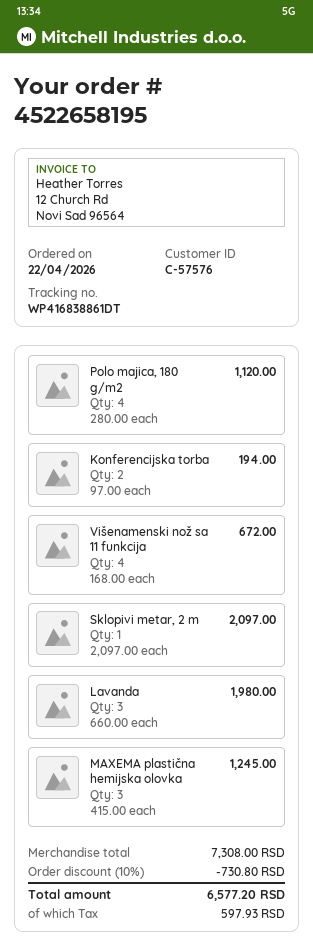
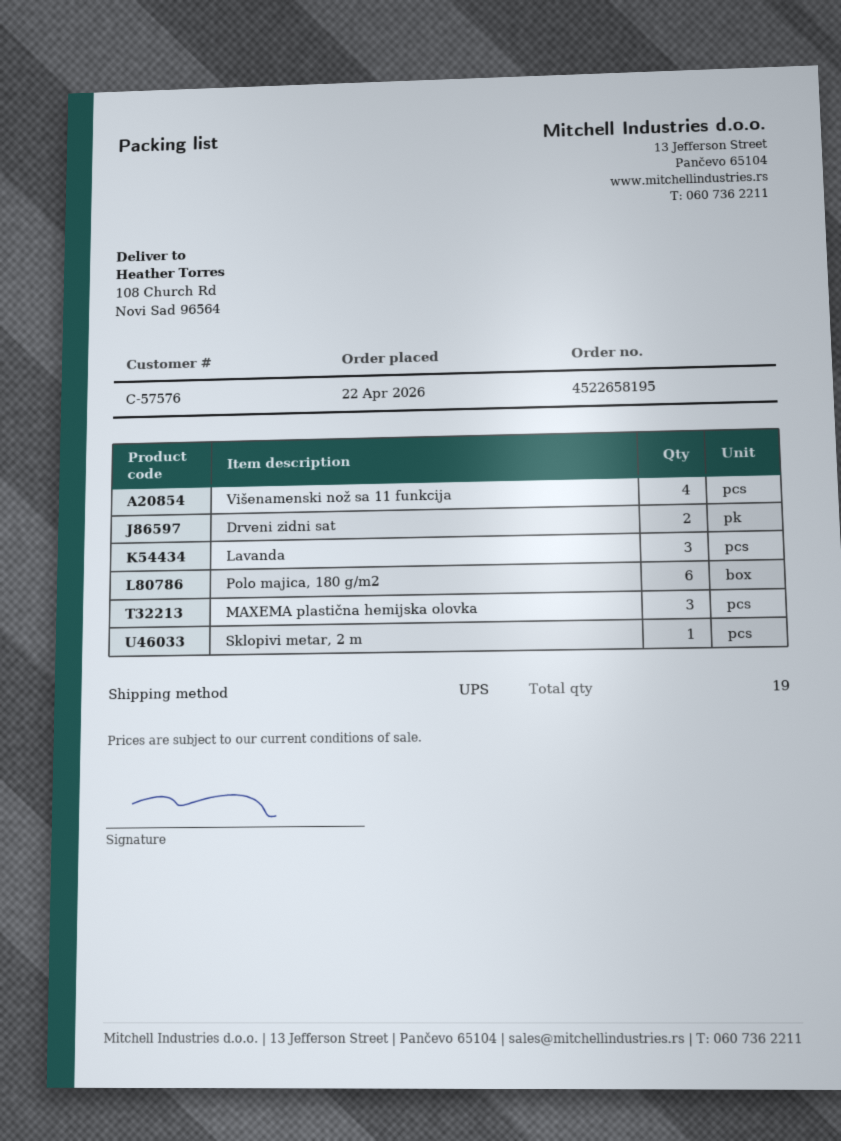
Polo majica, 180 g/m2: 4 -> 6
Konferencijska torba: 2 -> none
Drveni zidni sat: none -> 2

